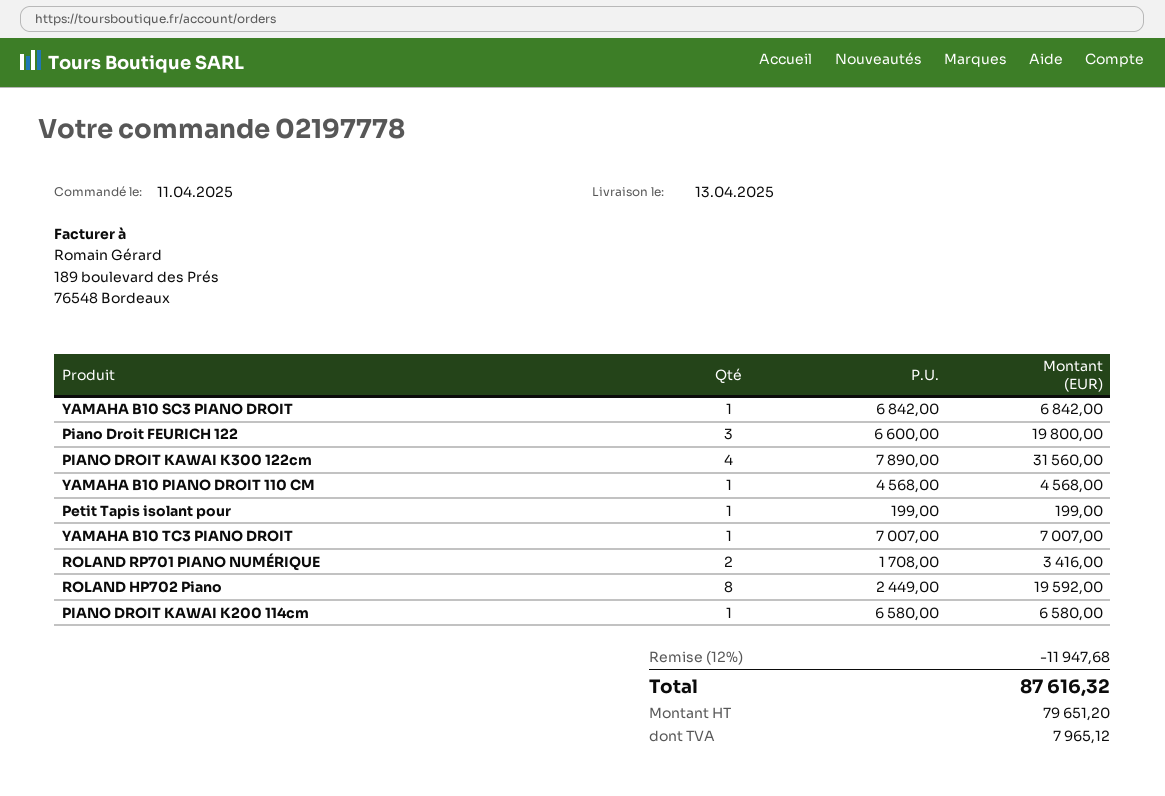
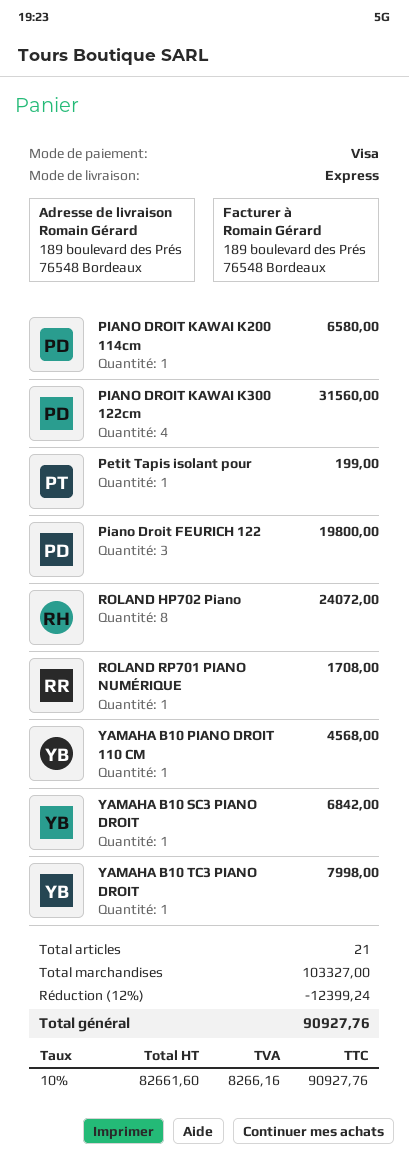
YAMAHA B10 TC3 PIANO DROIT: 1 for 7007.00 -> 1 for 7998.00
ROLAND RP701 PIANO NUMÉRIQUE: 2 for 3416.00 -> 1 for 1708.00
ROLAND HP702 Piano: 8 for 19592.00 -> 8 for 24072.00
discount: 12% = 11947.68 -> 12% = 12399.24
net: 79651.20 -> 82661.60
tax: 7965.12 -> 8266.16
total: 87616.32 -> 90927.76

